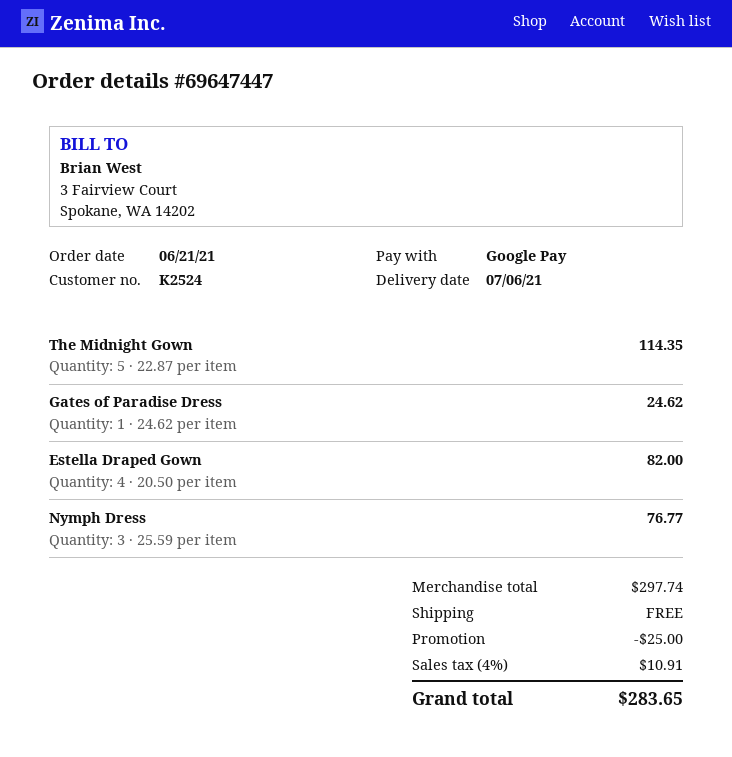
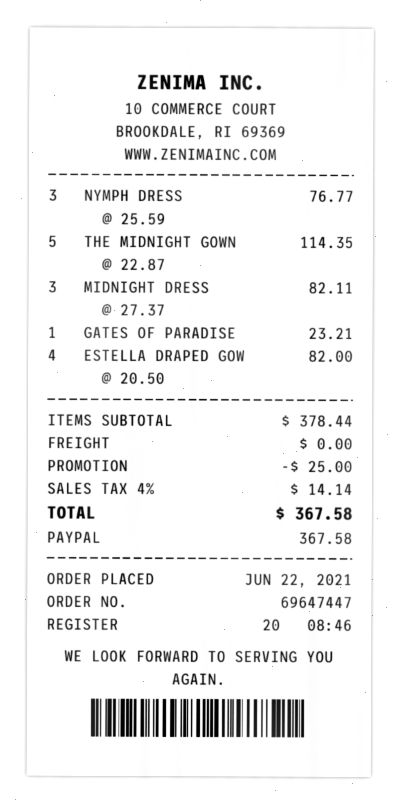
order date: 2021-06-21 -> 2021-06-22
payment method: Google Pay -> PayPal
Gates of Paradise Dress: 1 x 24.62 = 24.62 -> 1 x 23.21 = 23.21
MIDNIGHT DRESS: none -> 3 x 27.37 = 82.11
subtotal: 297.74 -> 378.44
tax: 4% = 10.91 -> 4% = 14.14
total: 283.65 -> 367.58

